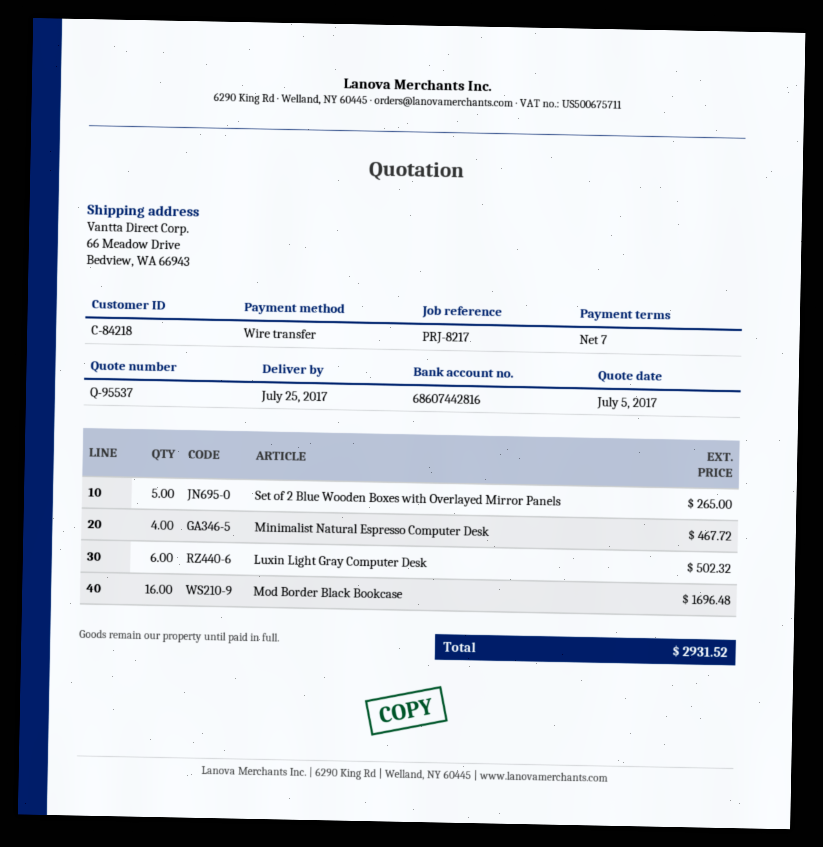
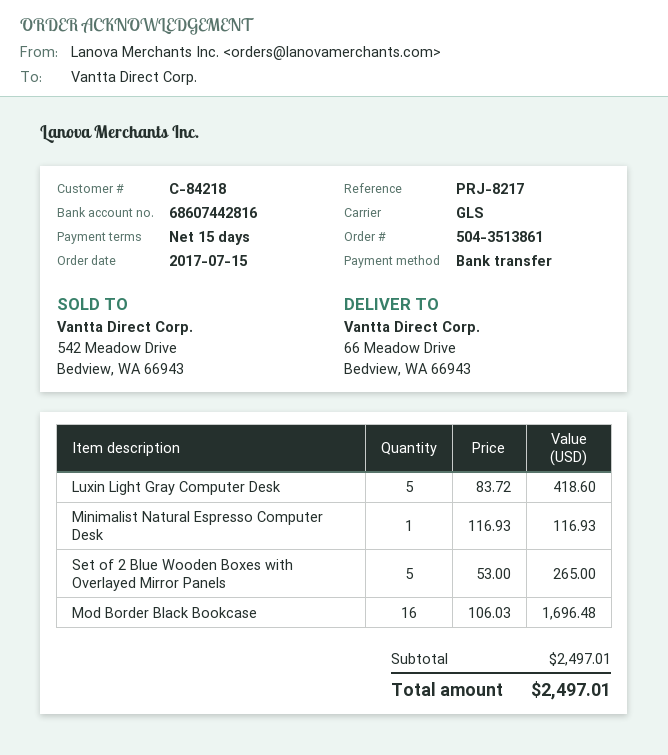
payment terms: 7 days -> 15 days
Minimalist Natural Espresso Computer Desk: 4 for 467.72 -> 1 for 116.93
Luxin Light Gray Computer Desk: 6 for 502.32 -> 5 for 418.60
total: 2931.52 -> 2497.01

